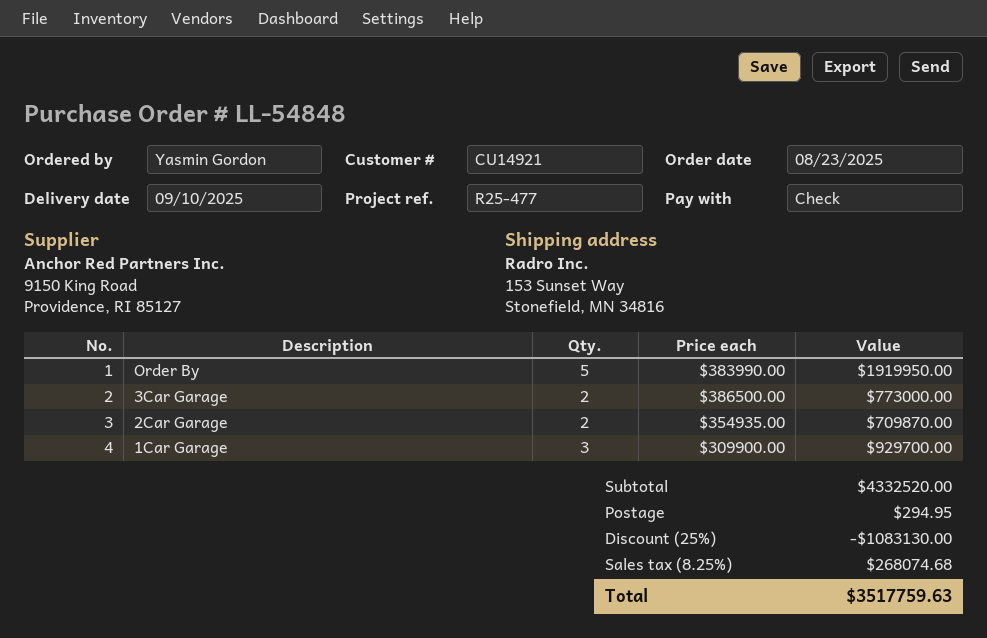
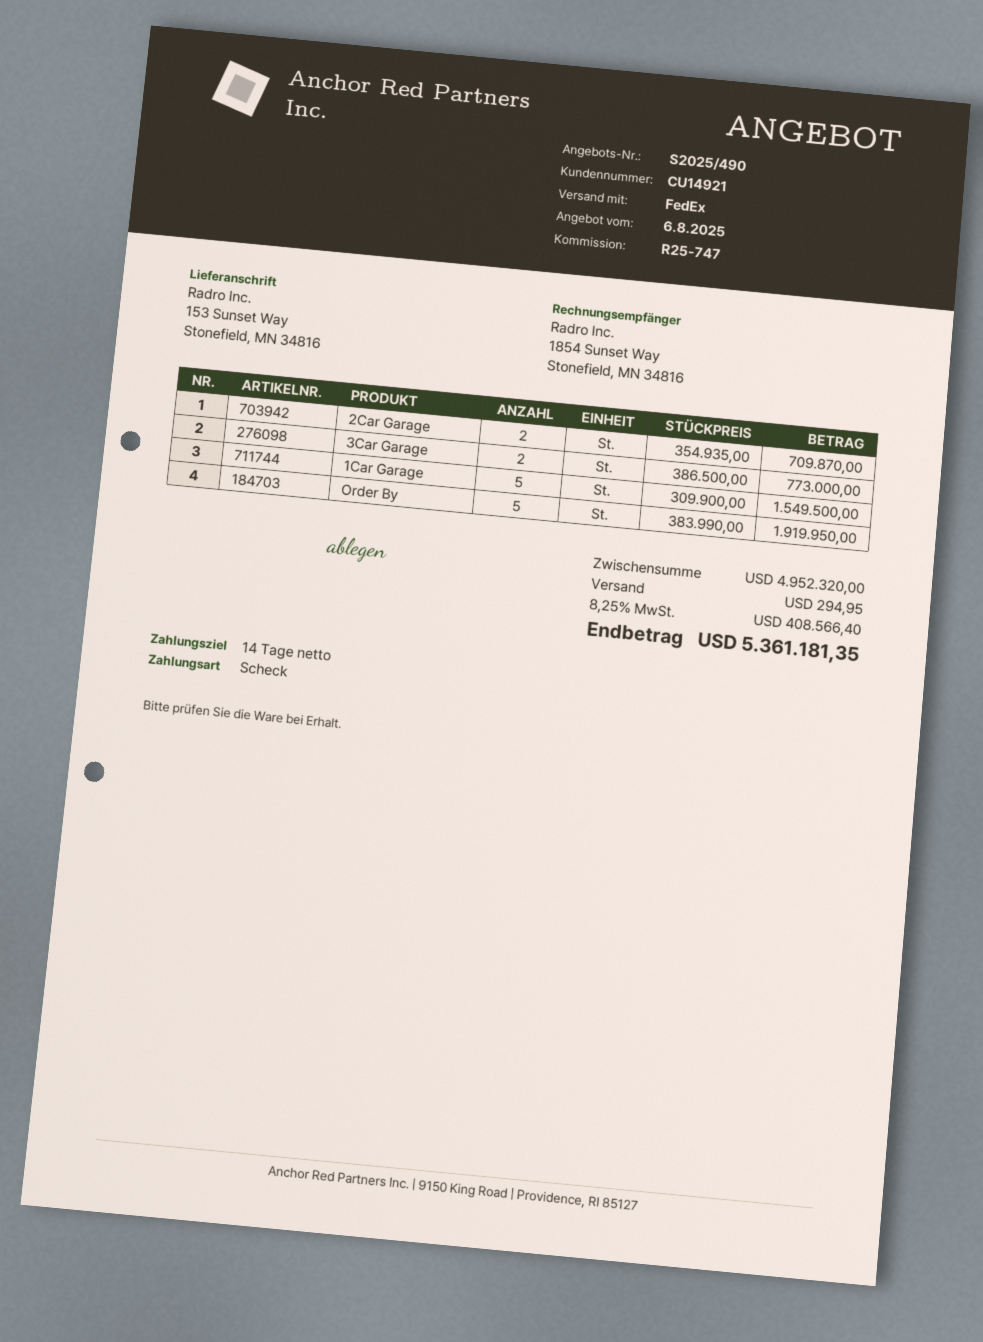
reference: R25-477 -> R25-747
1Car Garage: 3 x 309900.00 = 929700.00 -> 5 x 309900.00 = 1549500.00
subtotal: 4332520.00 -> 4952320.00
discount: 25% = 1083130.00 -> none
tax: 8.25% = 268074.68 -> 8.25% = 408566.40
total: 3517759.63 -> 5361181.35

